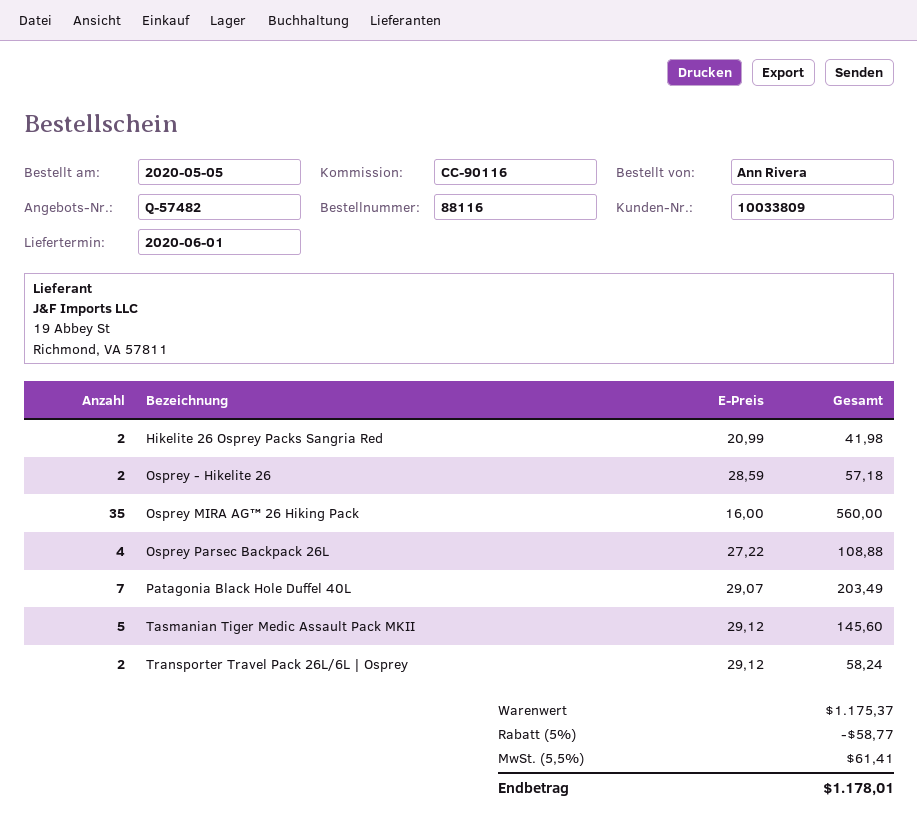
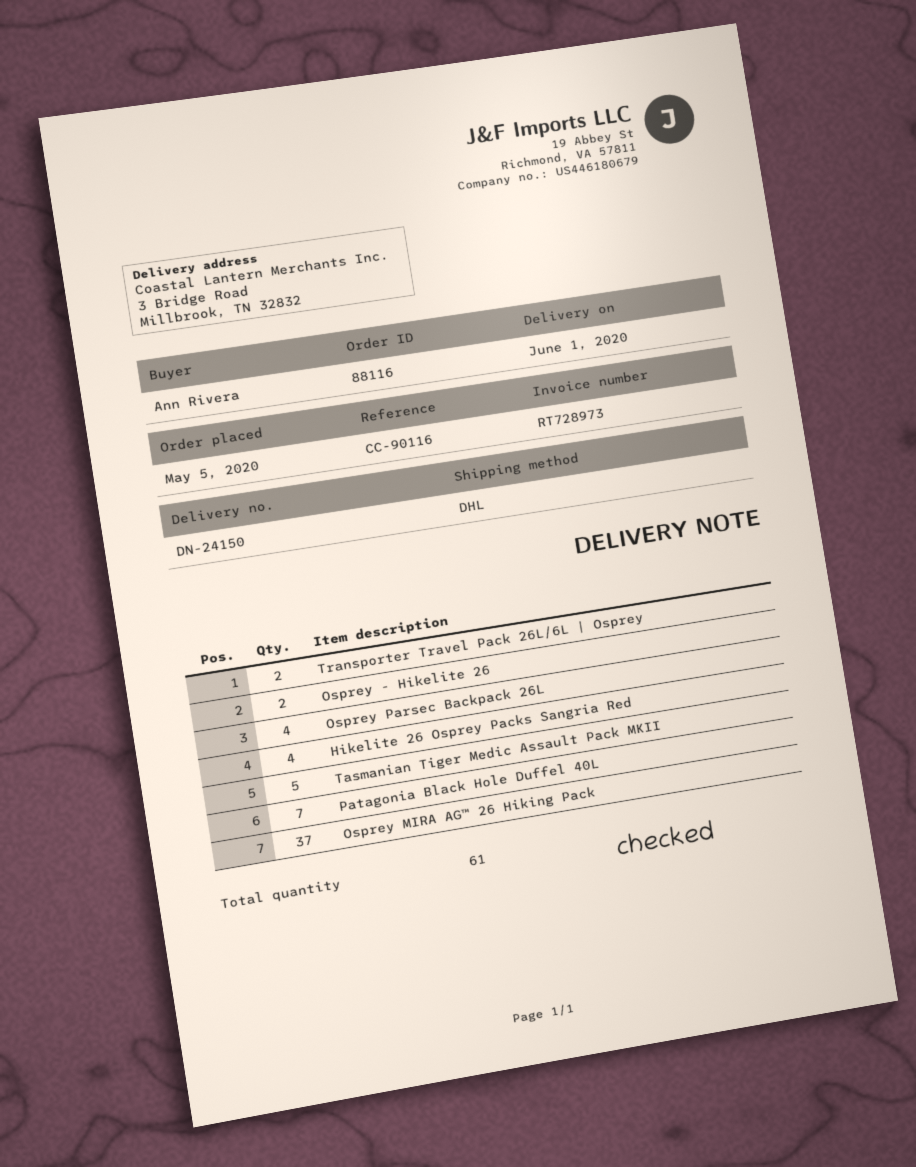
Hikelite 26 Osprey Packs Sangria Red: 2 -> 4
Osprey MIRA AG™ 26 Hiking Pack: 35 -> 37

